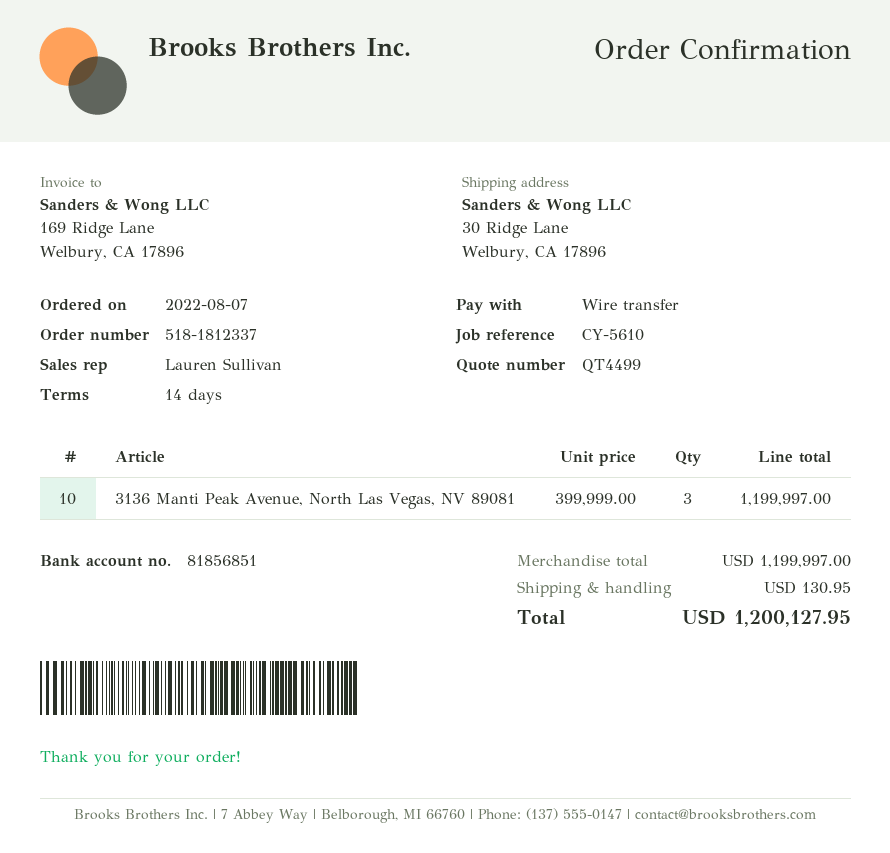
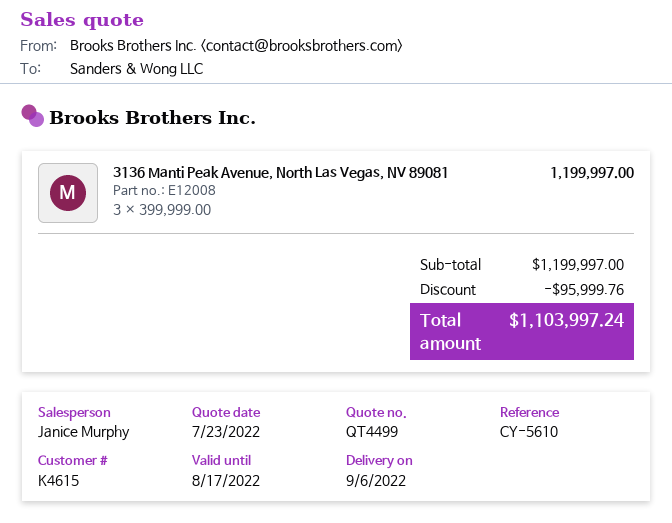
sales rep: Lauren Sullivan -> Janice Murphy
discount: none -> 95999.76
shipping: 130.95 -> none
total: 1200127.95 -> 1103997.24

